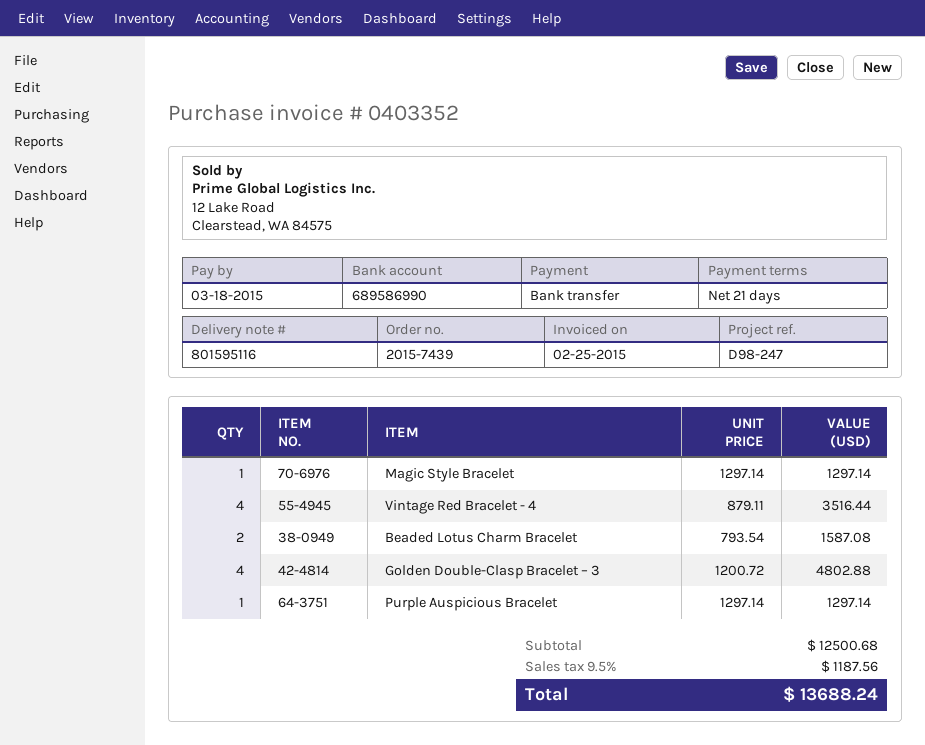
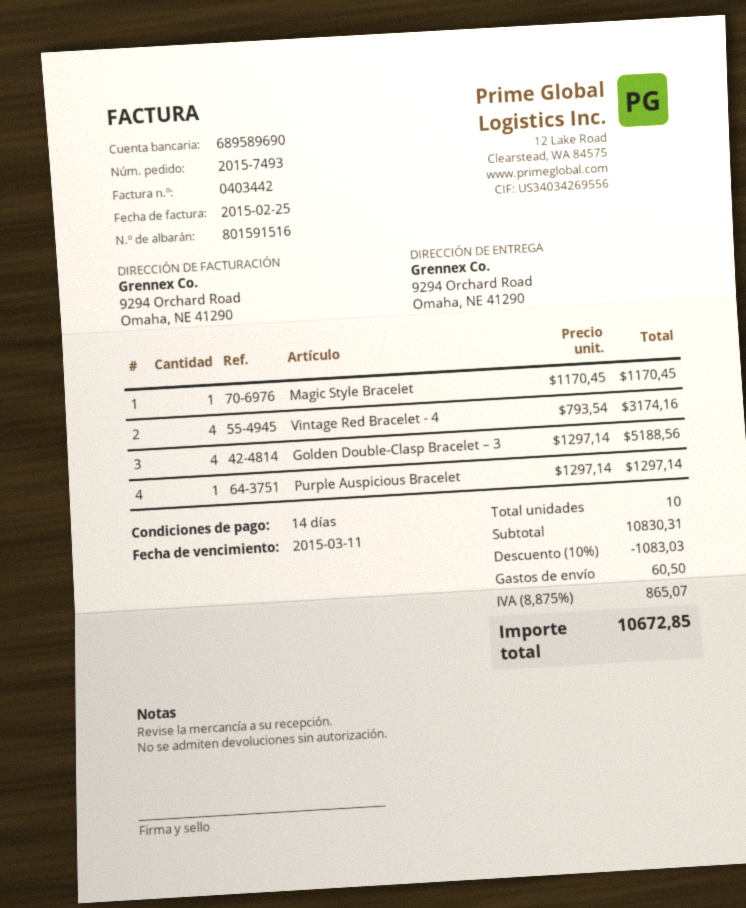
order number: 2015-7439 -> 2015-7493
delivery note number: 801595116 -> 801591516
invoice number: 0403352 -> 0403442
payment terms: 21 days -> 14 days
due date: 2015-03-18 -> 2015-03-11
bank account: 689586990 -> 689589690
Magic Style Bracelet: 1 x 1297.14 = 1297.14 -> 1 x 1170.45 = 1170.45
Vintage Red Bracelet - 4: 4 x 879.11 = 3516.44 -> 4 x 793.54 = 3174.16
Beaded Lotus Charm Bracelet: 2 x 793.54 = 1587.08 -> none
Golden Double-Clasp Bracelet – 3: 4 x 1200.72 = 4802.88 -> 4 x 1297.14 = 5188.56
subtotal: 12500.68 -> 10830.31
discount: none -> 10% = 1083.03
shipping: none -> 60.50
tax: 9.5% = 1187.56 -> 8.875% = 865.07
total: 13688.24 -> 10672.85

